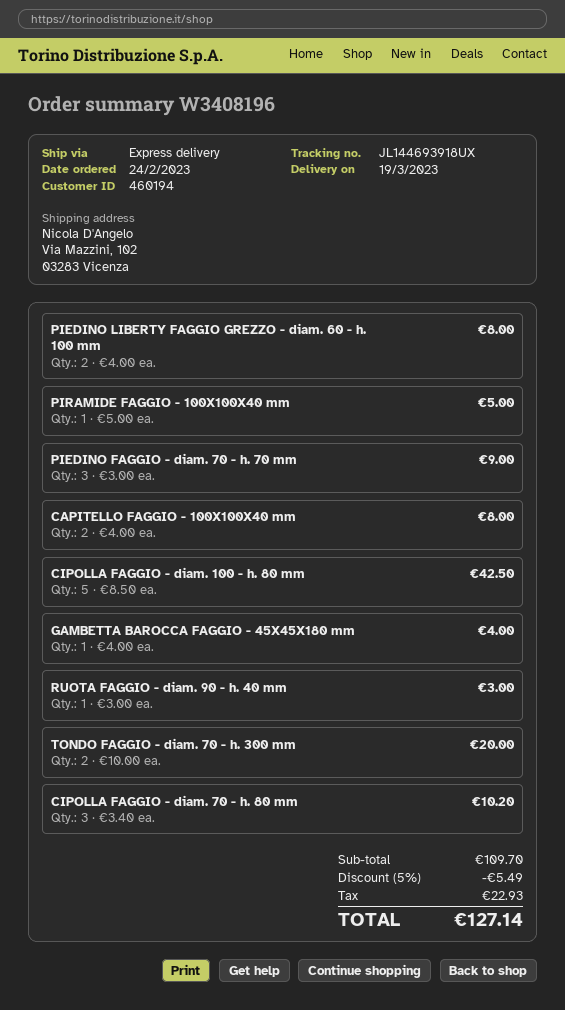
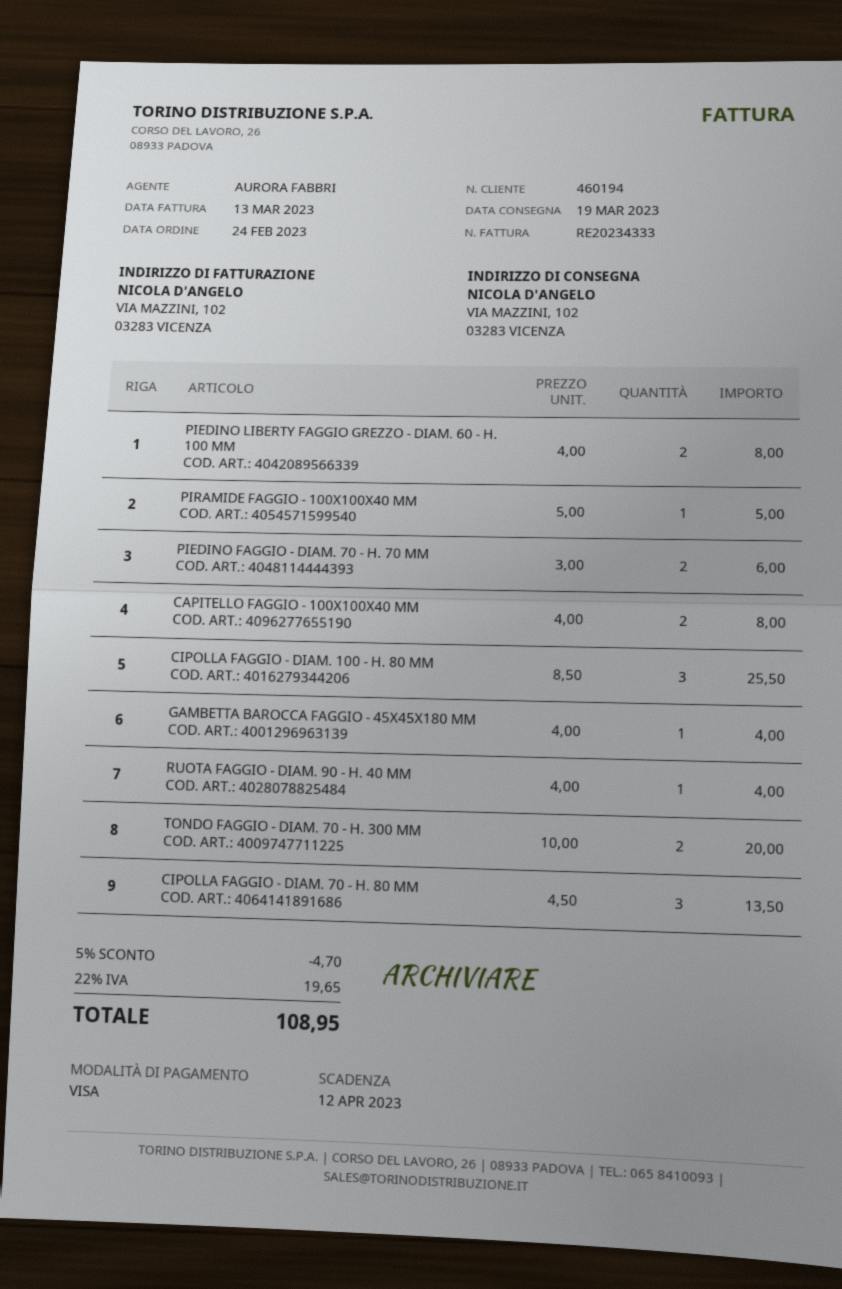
PIEDINO FAGGIO - diam. 70 - h. 70 mm: 3 x 3.00 = 9.00 -> 2 x 3.00 = 6.00
CIPOLLA FAGGIO - diam. 100 - h. 80 mm: 5 x 8.50 = 42.50 -> 3 x 8.50 = 25.50
RUOTA FAGGIO - diam. 90 - h. 40 mm: 1 x 3.00 = 3.00 -> 1 x 4.00 = 4.00
CIPOLLA FAGGIO - diam. 70 - h. 80 mm: 3 x 3.40 = 10.20 -> 3 x 4.50 = 13.50
discount: 5% = 5.49 -> 5% = 4.70
tax: 22.93 -> 19.65
total: 127.14 -> 108.95

